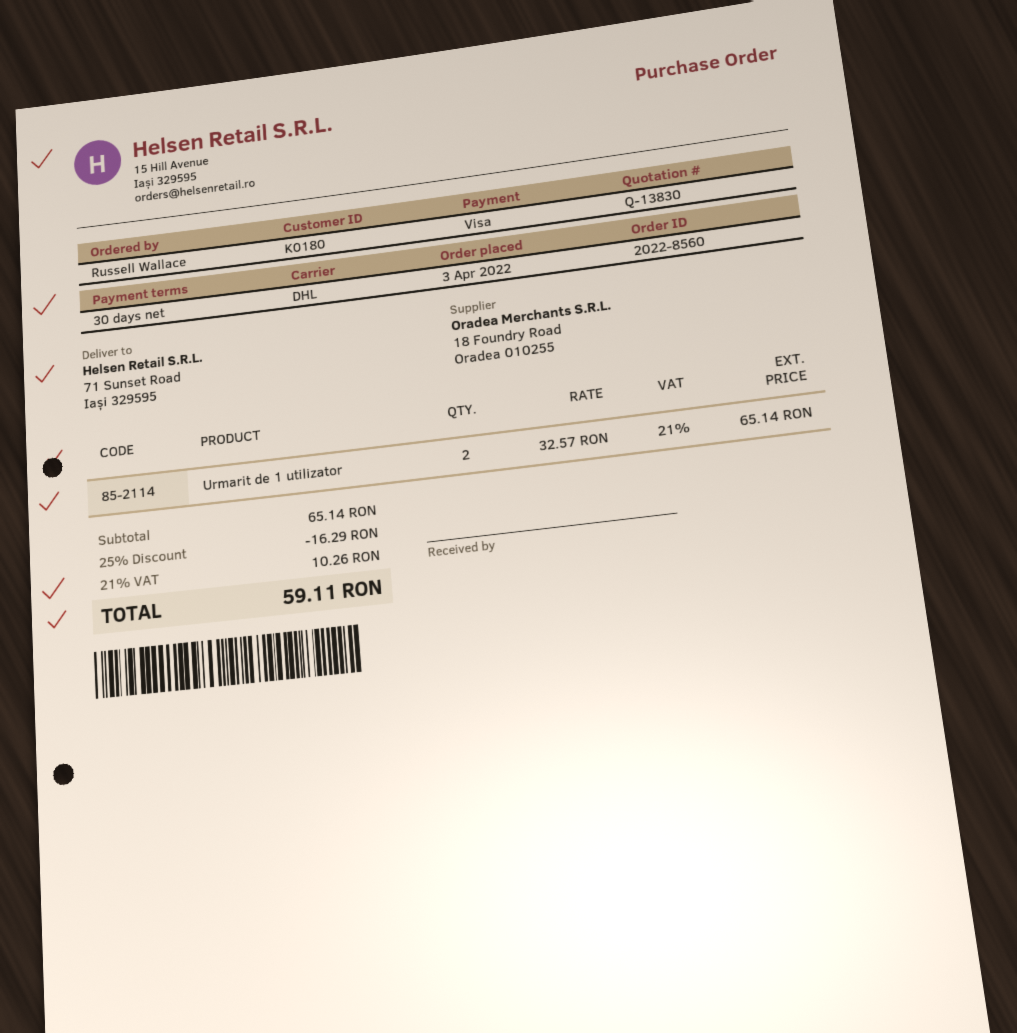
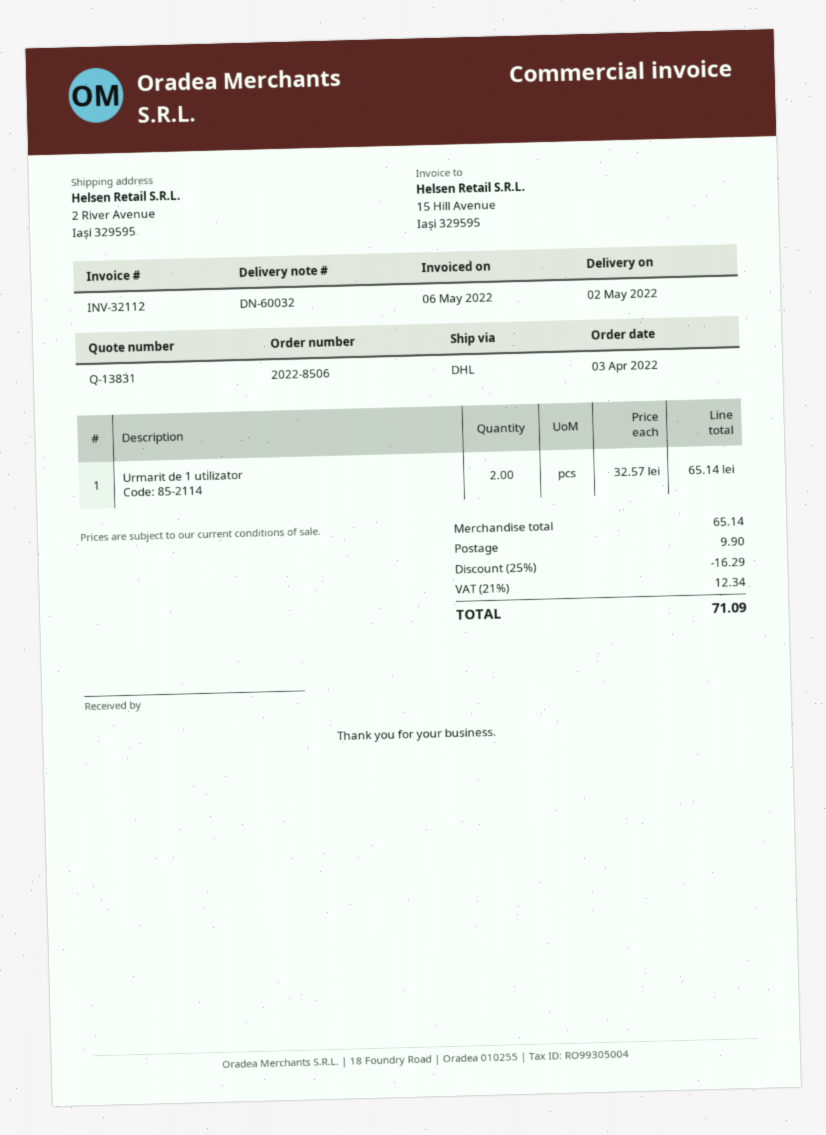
quote number: Q-13830 -> Q-13831
order number: 2022-8560 -> 2022-8506
ship to: 71 Sunset Road, Iași 329595 -> 2 River Avenue, Iași 329595
shipping: none -> 9.90
tax: 21% = 10.26 -> 21% = 12.34
total: 59.11 -> 71.09

